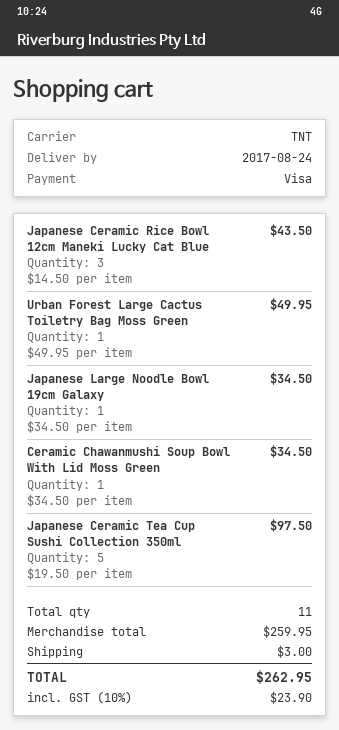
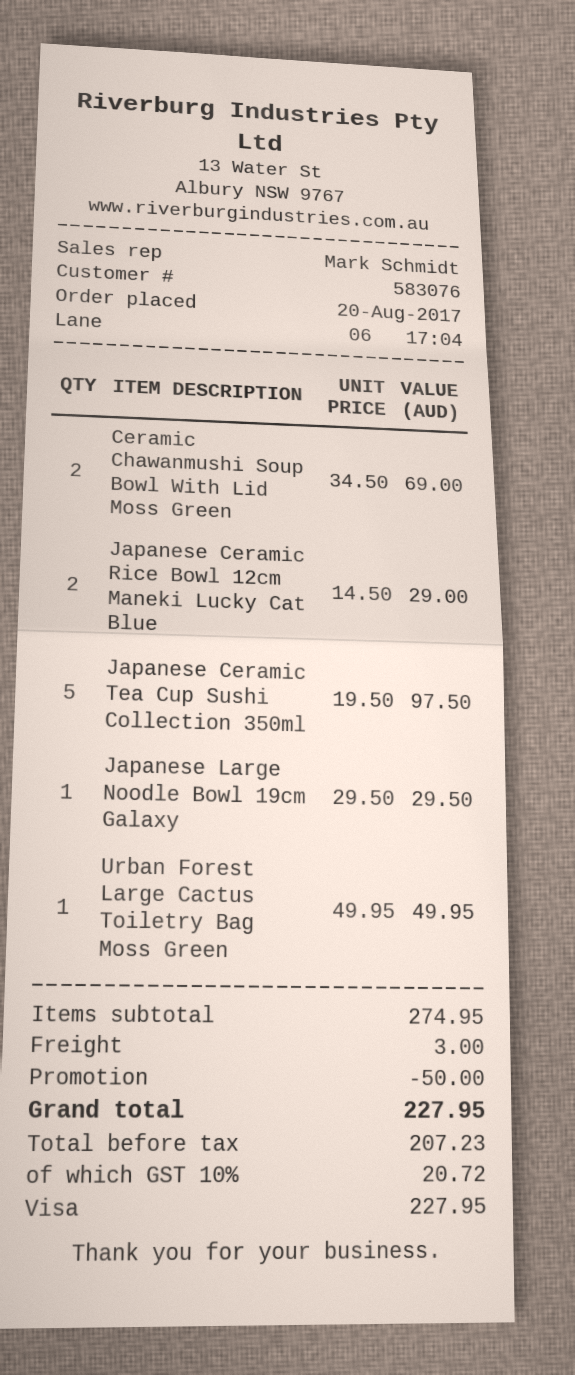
Japanese Ceramic Rice Bowl 12cm Maneki Lucky Cat Blue: 3 x 14.50 = 43.50 -> 2 x 14.50 = 29.00
Japanese Large Noodle Bowl 19cm Galaxy: 1 x 34.50 = 34.50 -> 1 x 29.50 = 29.50
Ceramic Chawanmushi Soup Bowl With Lid Moss Green: 1 x 34.50 = 34.50 -> 2 x 34.50 = 69.00
subtotal: 259.95 -> 274.95
discount: none -> 50.00
tax: 10% = 23.90 -> 10% = 20.72
total: 262.95 -> 227.95

